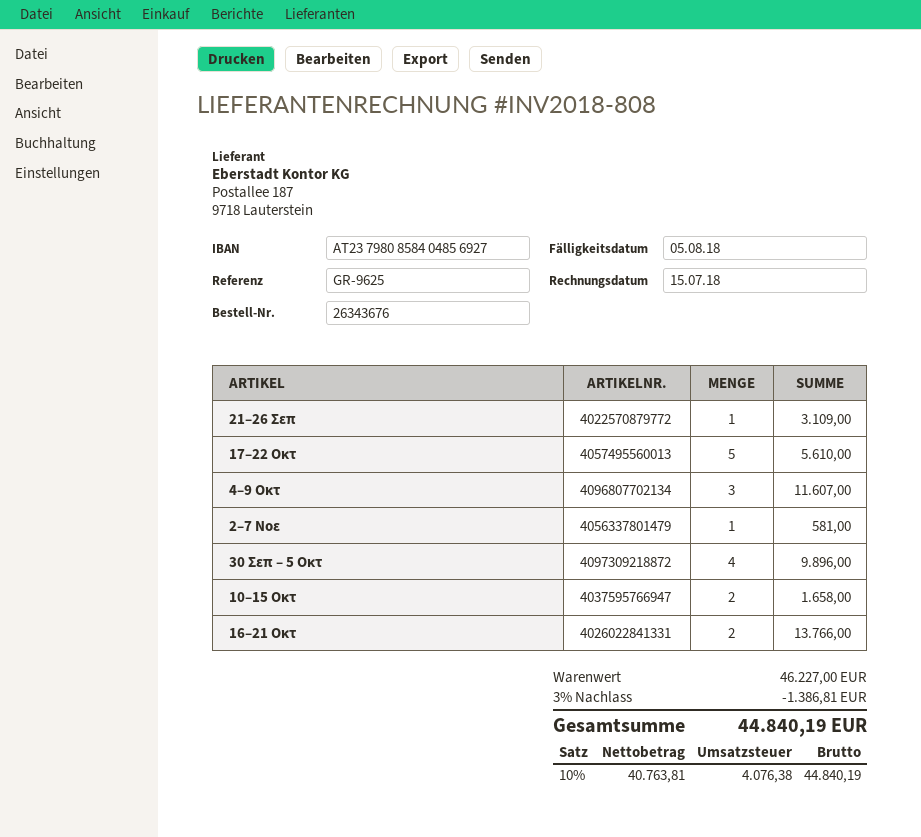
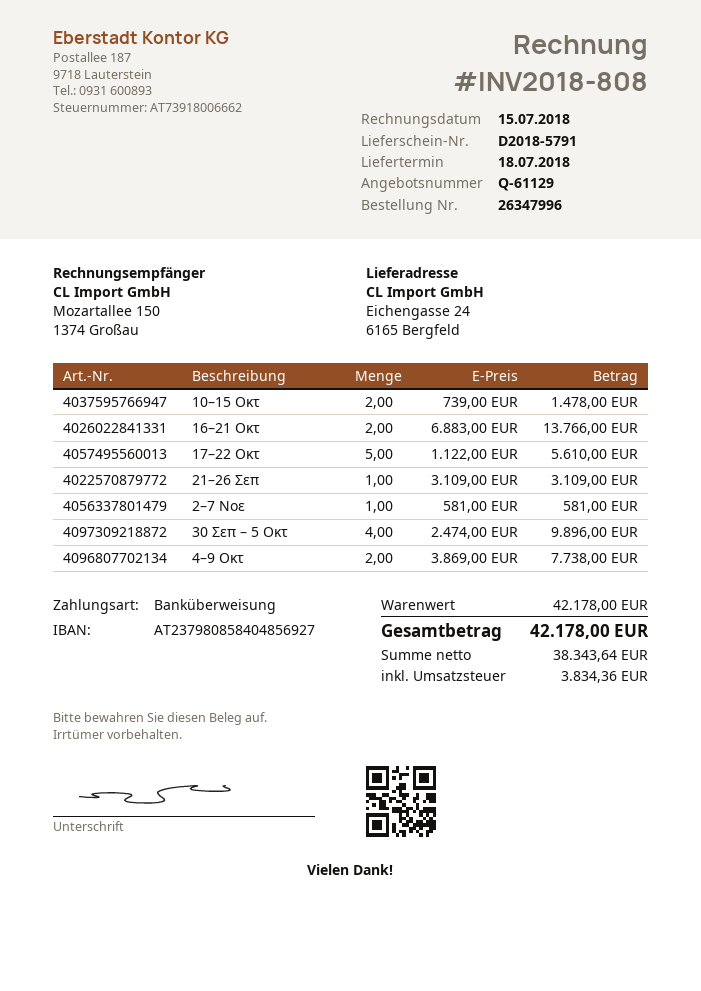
order number: 26343676 -> 26347996
4–9 Οκτ: 3 for 11607.00 -> 2 for 7738.00
10–15 Οκτ: 2 for 1658.00 -> 2 for 1478.00
subtotal: 46227.00 -> 42178.00
discount: 3% = 1386.81 -> none
net: 40763.81 -> 38343.64
tax: 4076.38 -> 3834.36
total: 44840.19 -> 42178.00

